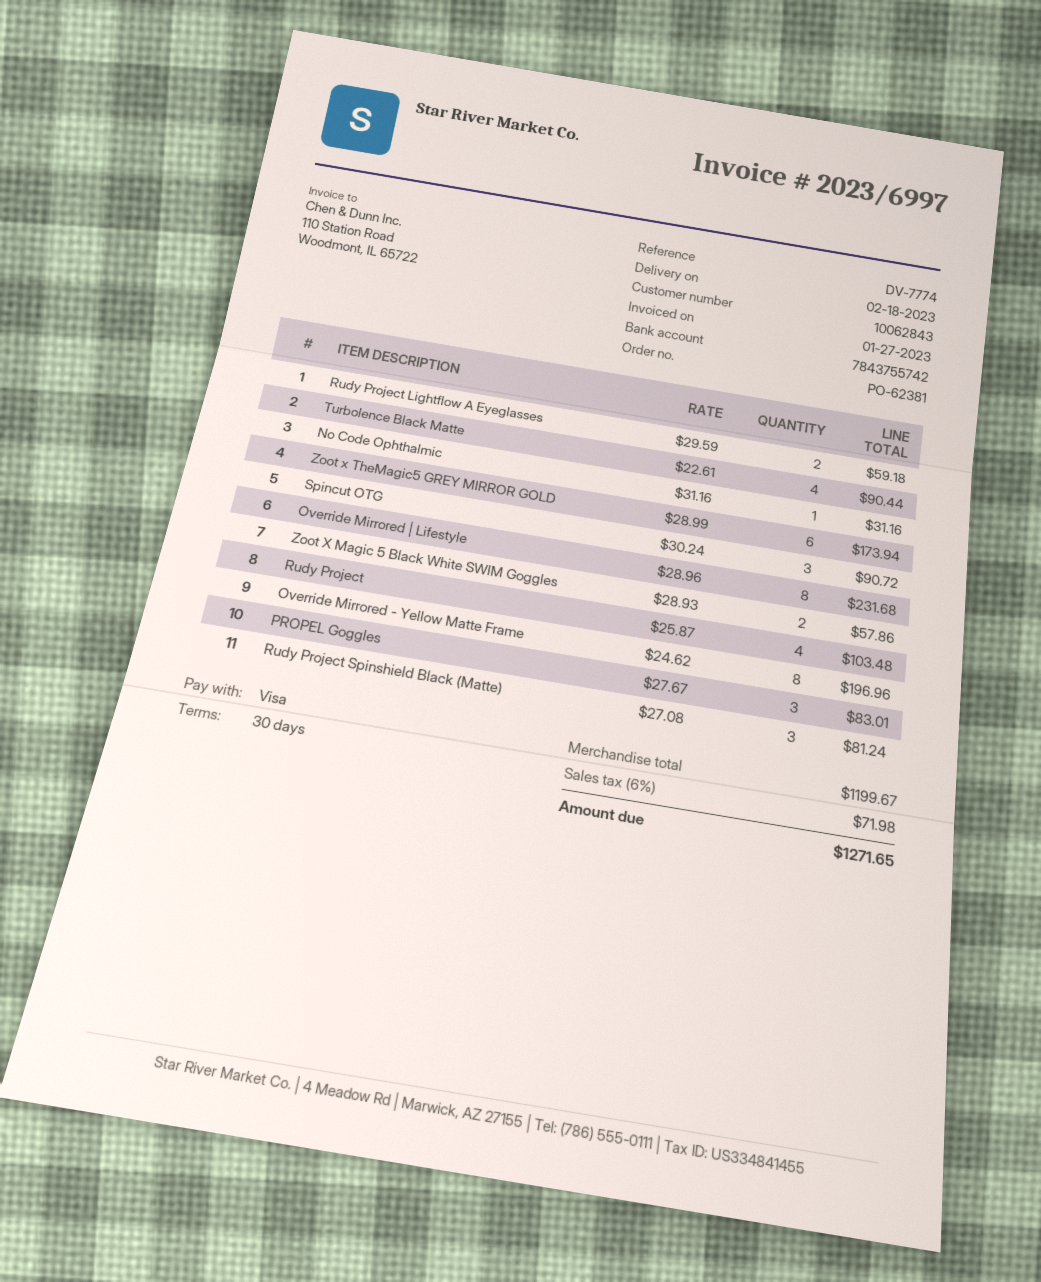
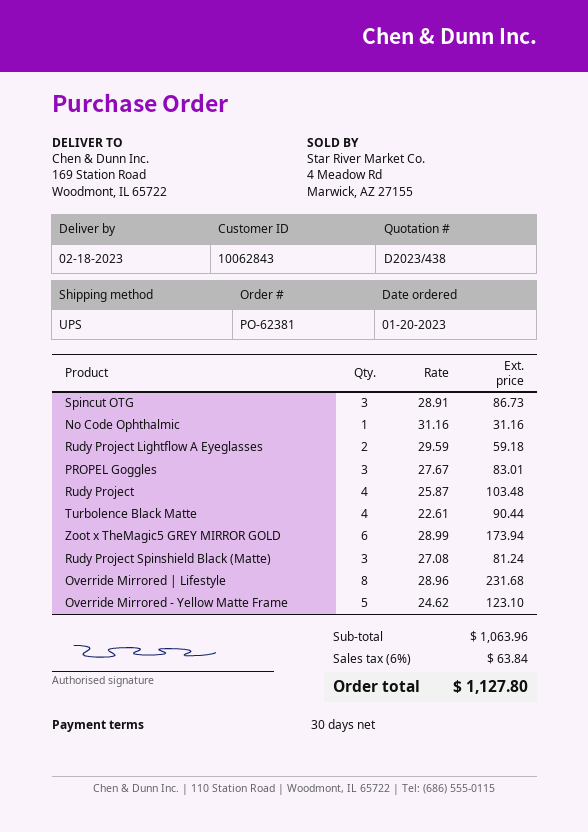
Spincut OTG: 3 x 30.24 = 90.72 -> 3 x 28.91 = 86.73
Zoot X Magic 5 Black White SWIM Goggles: 2 x 28.93 = 57.86 -> none
Override Mirrored - Yellow Matte Frame: 8 x 24.62 = 196.96 -> 5 x 24.62 = 123.10
subtotal: 1199.67 -> 1063.96
tax: 6% = 71.98 -> 6% = 63.84
total: 1271.65 -> 1127.80

